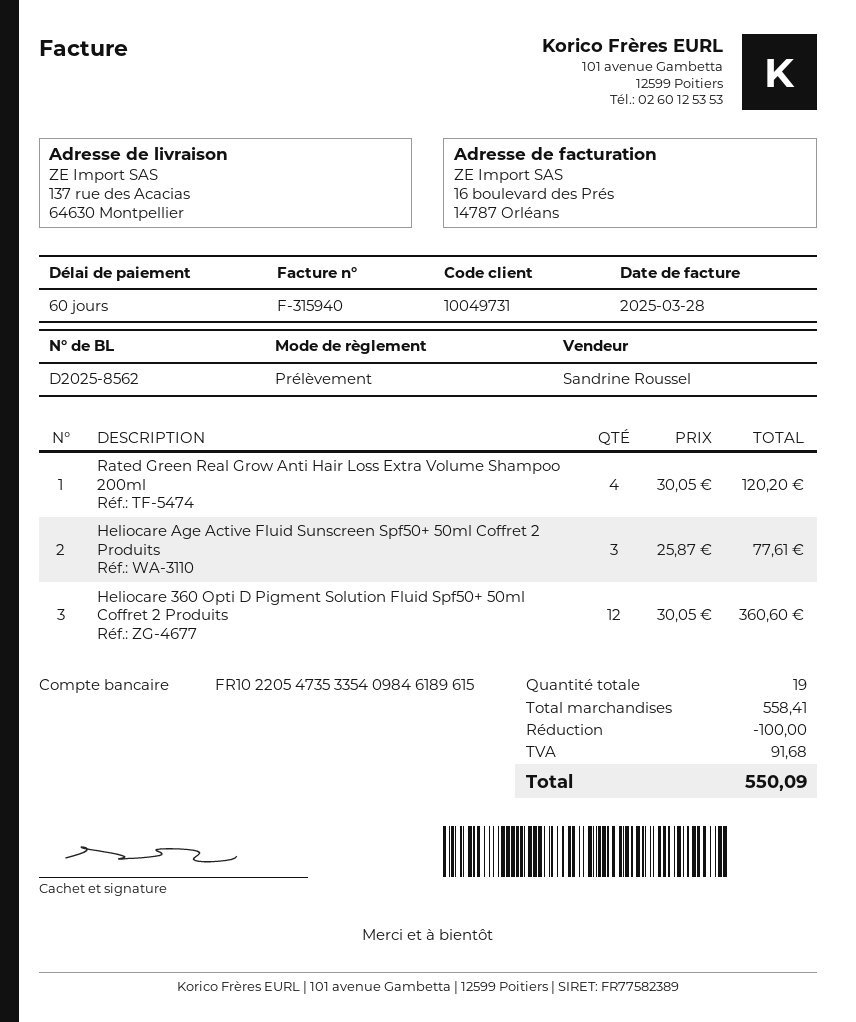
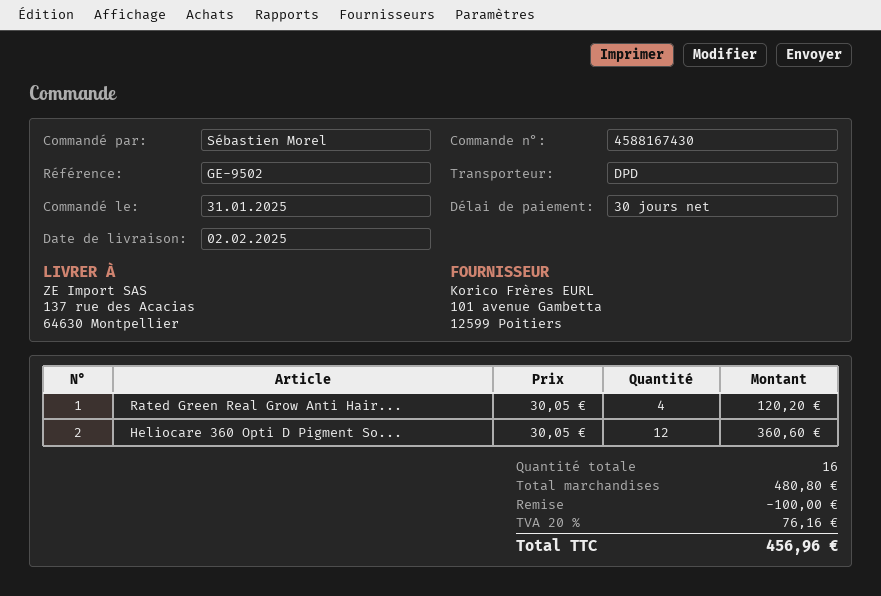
payment terms: 60 days -> 30 days
Heliocare Age Active Fluid Sunscreen Spf50+ 50ml Coffret 2 Produits: 3 x 25.87 = 77.61 -> none
total quantity: 19 -> 16
subtotal: 558.41 -> 480.80
tax: 91.68 -> 76.16
total: 550.09 -> 456.96

